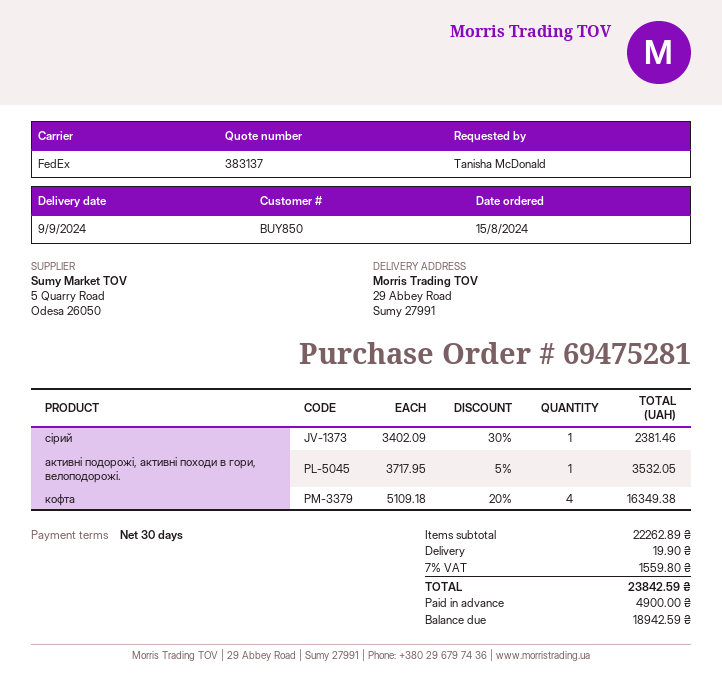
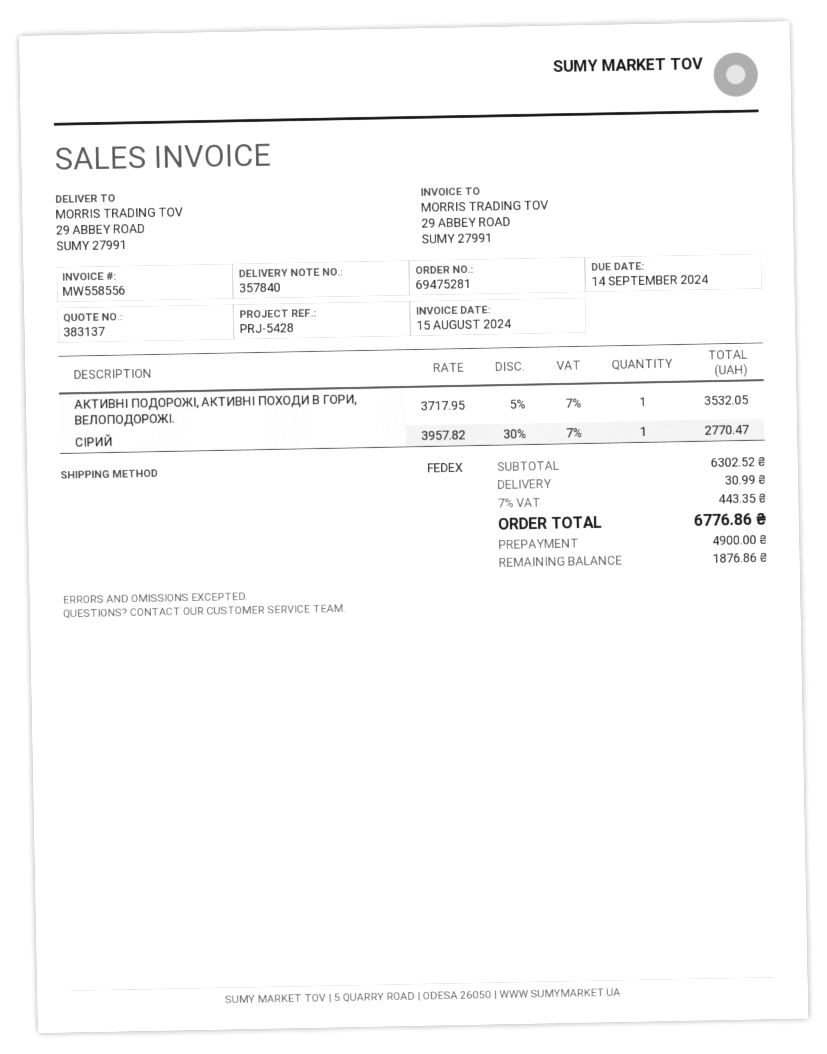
сірий: 1 x 3402.09 - 30% = 2381.46 -> 1 x 3957.82 - 30% = 2770.47
кофта: 4 x 5109.18 - 20% = 16349.38 -> none
subtotal: 22262.89 -> 6302.52
shipping: 19.90 -> 30.99
tax: 7% = 1559.80 -> 7% = 443.35
total: 23842.59 -> 6776.86
balance: 18942.59 -> 1876.86

